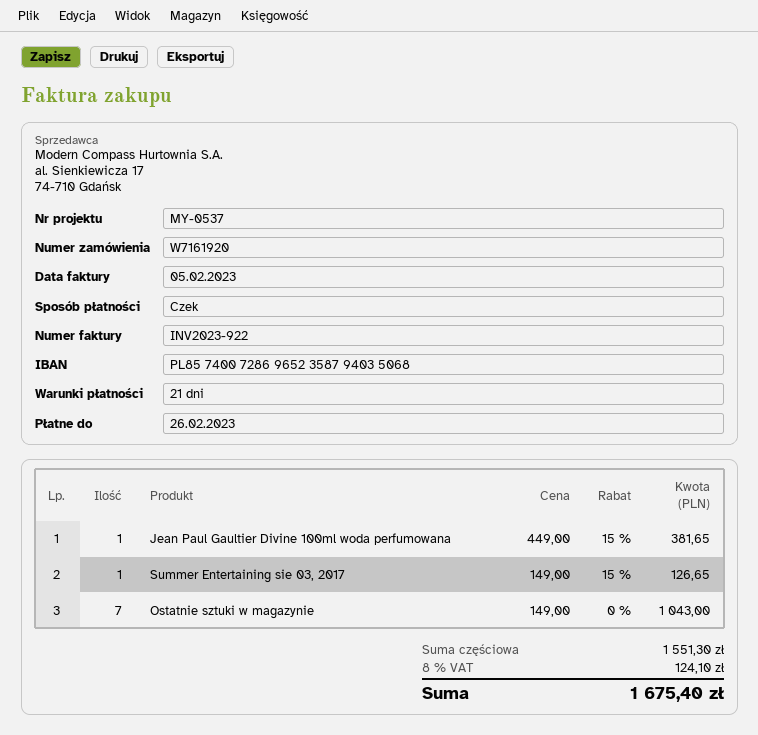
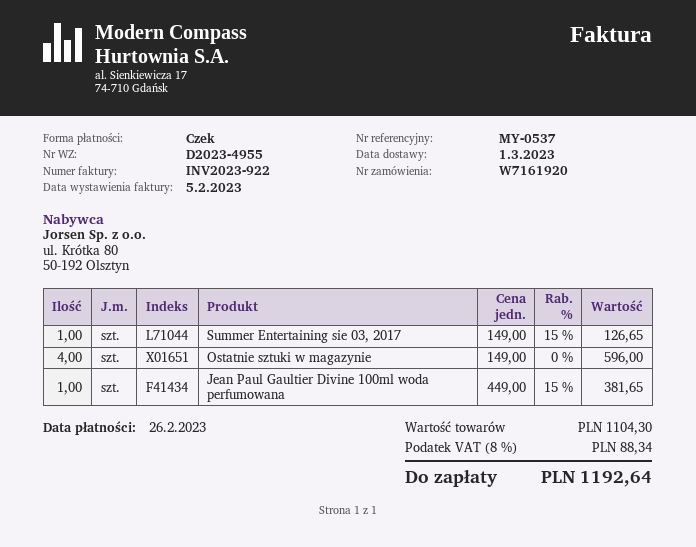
Ostatnie sztuki w magazynie: 7 x 149.00 = 1043.00 -> 4 x 149.00 = 596.00
subtotal: 1551.30 -> 1104.30
tax: 8% = 124.10 -> 8% = 88.34
total: 1675.40 -> 1192.64

